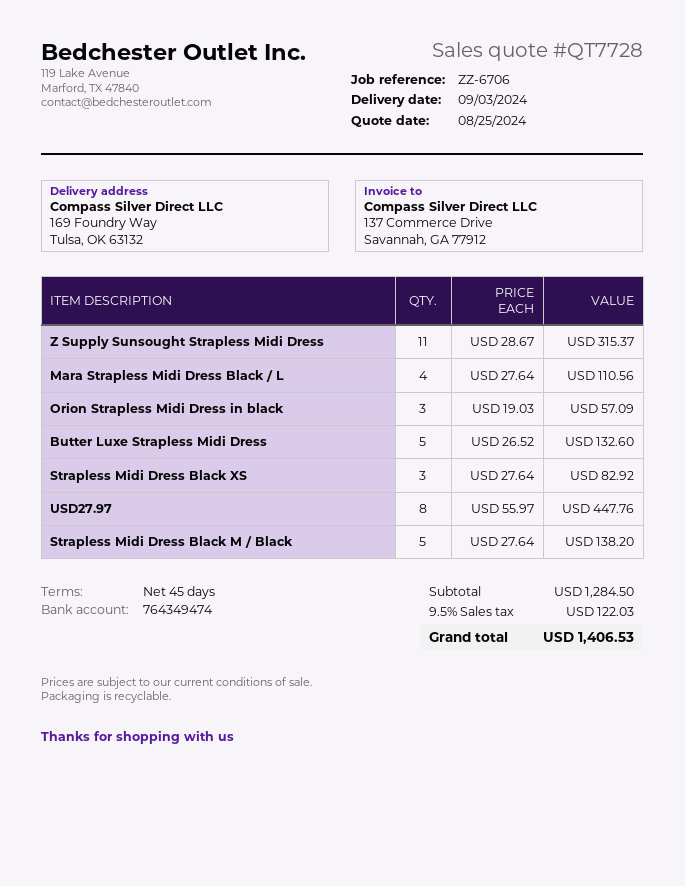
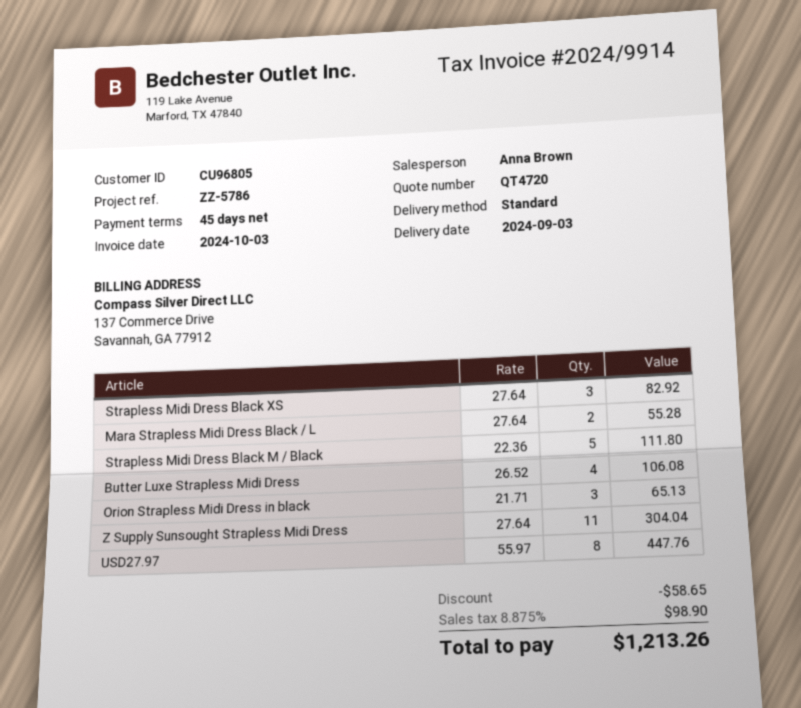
quote number: QT7728 -> QT4720
reference: ZZ-6706 -> ZZ-5786
Z Supply Sunsought Strapless Midi Dress: 11 x 28.67 = 315.37 -> 11 x 27.64 = 304.04
Mara Strapless Midi Dress Black / L: 4 x 27.64 = 110.56 -> 2 x 27.64 = 55.28
Orion Strapless Midi Dress in black: 3 x 19.03 = 57.09 -> 3 x 21.71 = 65.13
Butter Luxe Strapless Midi Dress: 5 x 26.52 = 132.60 -> 4 x 26.52 = 106.08
Strapless Midi Dress Black M / Black: 5 x 27.64 = 138.20 -> 5 x 22.36 = 111.80
discount: none -> 58.65
tax: 9.5% = 122.03 -> 8.875% = 98.90
total: 1406.53 -> 1213.26

